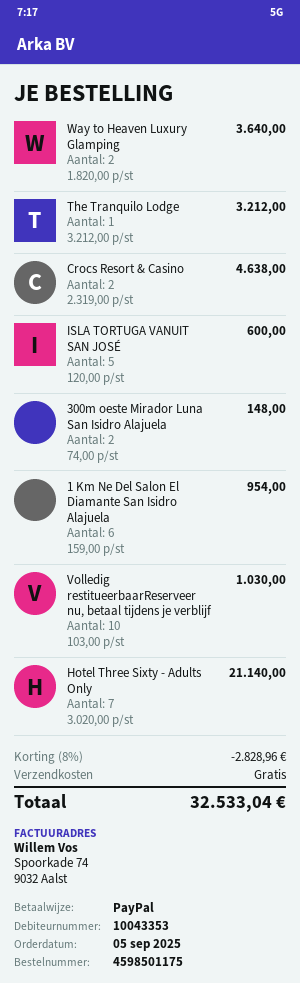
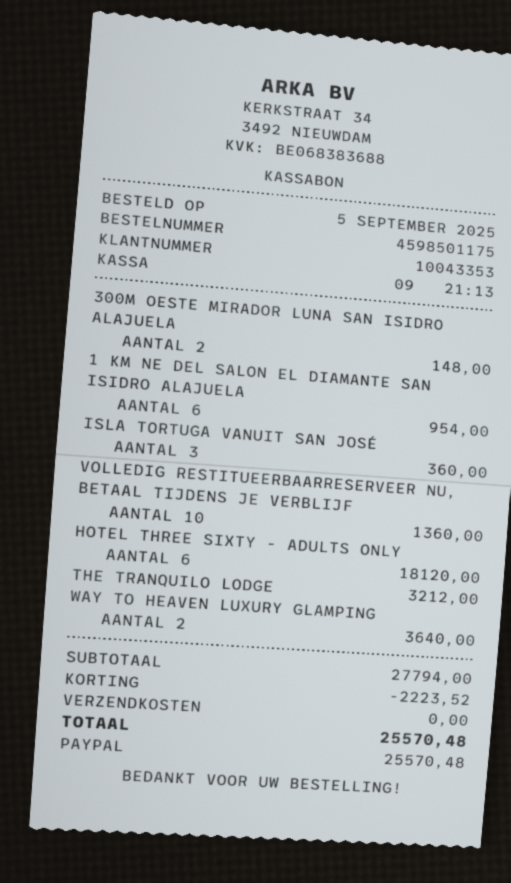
Crocs Resort & Casino: 2 for 4638.00 -> none
ISLA TORTUGA VANUIT SAN JOSÉ: 5 for 600.00 -> 3 for 360.00
Volledig restitueerbaarReserveer nu, betaal tijdens je verblijf: 10 for 1030.00 -> 10 for 1360.00
Hotel Three Sixty - Adults Only: 7 for 21140.00 -> 6 for 18120.00
discount: 2828.96 -> 2223.52
total: 32533.04 -> 25570.48

